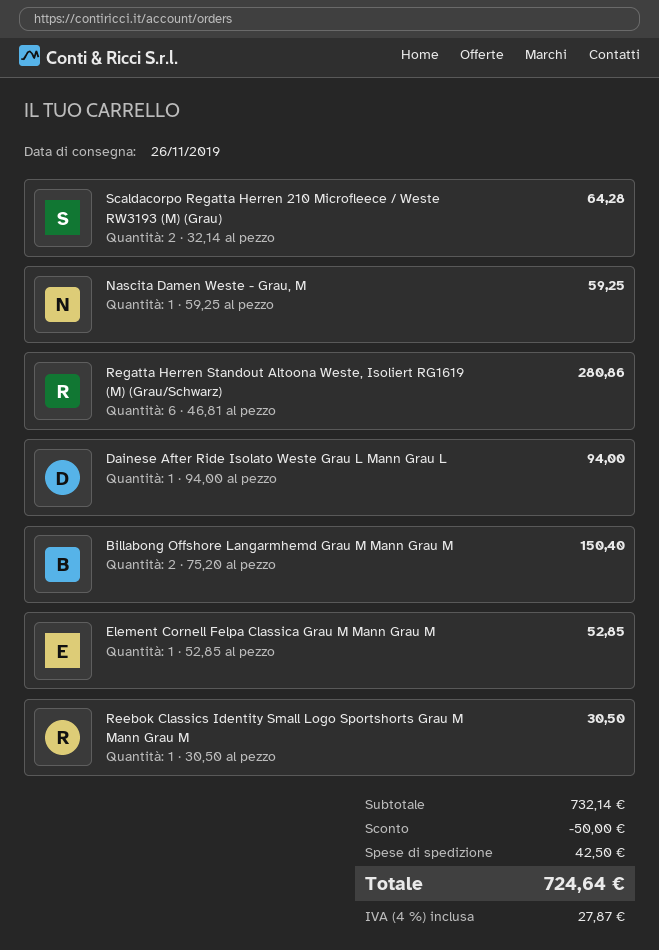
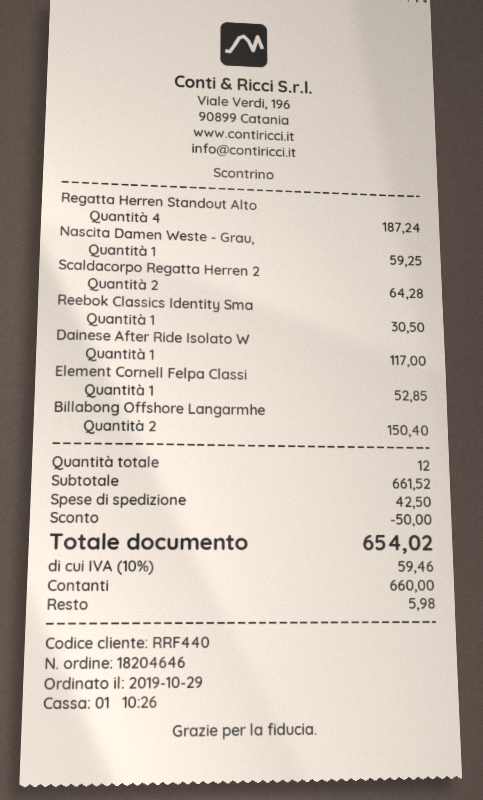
Regatta Herren Standout Altoona Weste, Isoliert RG1619 (M) (Grau/Schwarz): 6 for 280.86 -> 4 for 187.24
Dainese After Ride Isolato Weste Grau L Mann Grau L: 1 for 94.00 -> 1 for 117.00
subtotal: 732.14 -> 661.52
tax: 4% = 27.87 -> 10% = 59.46
total: 724.64 -> 654.02

